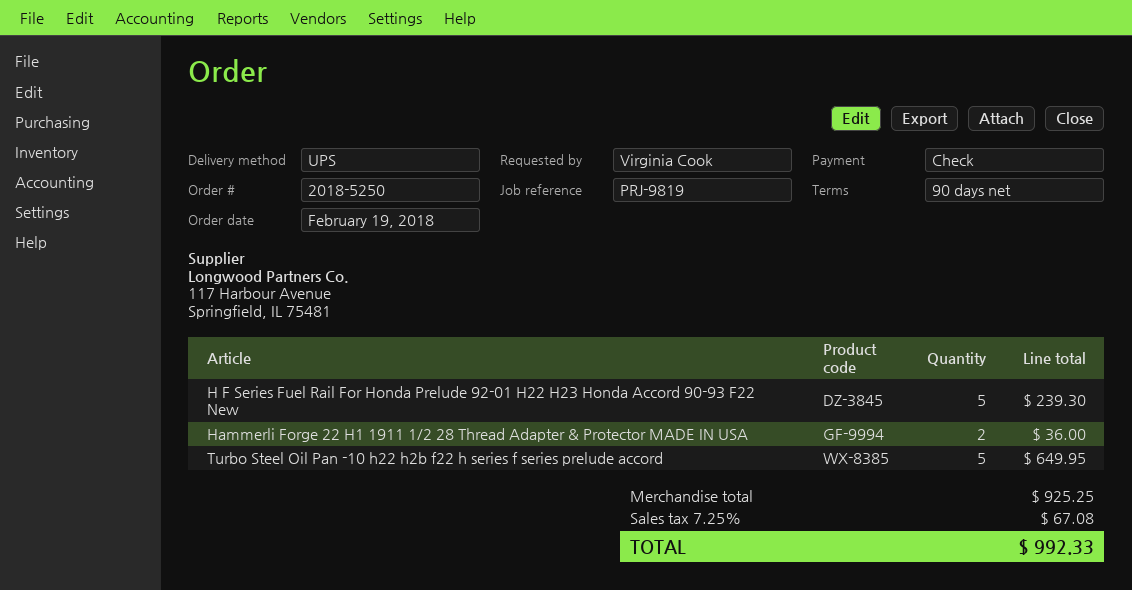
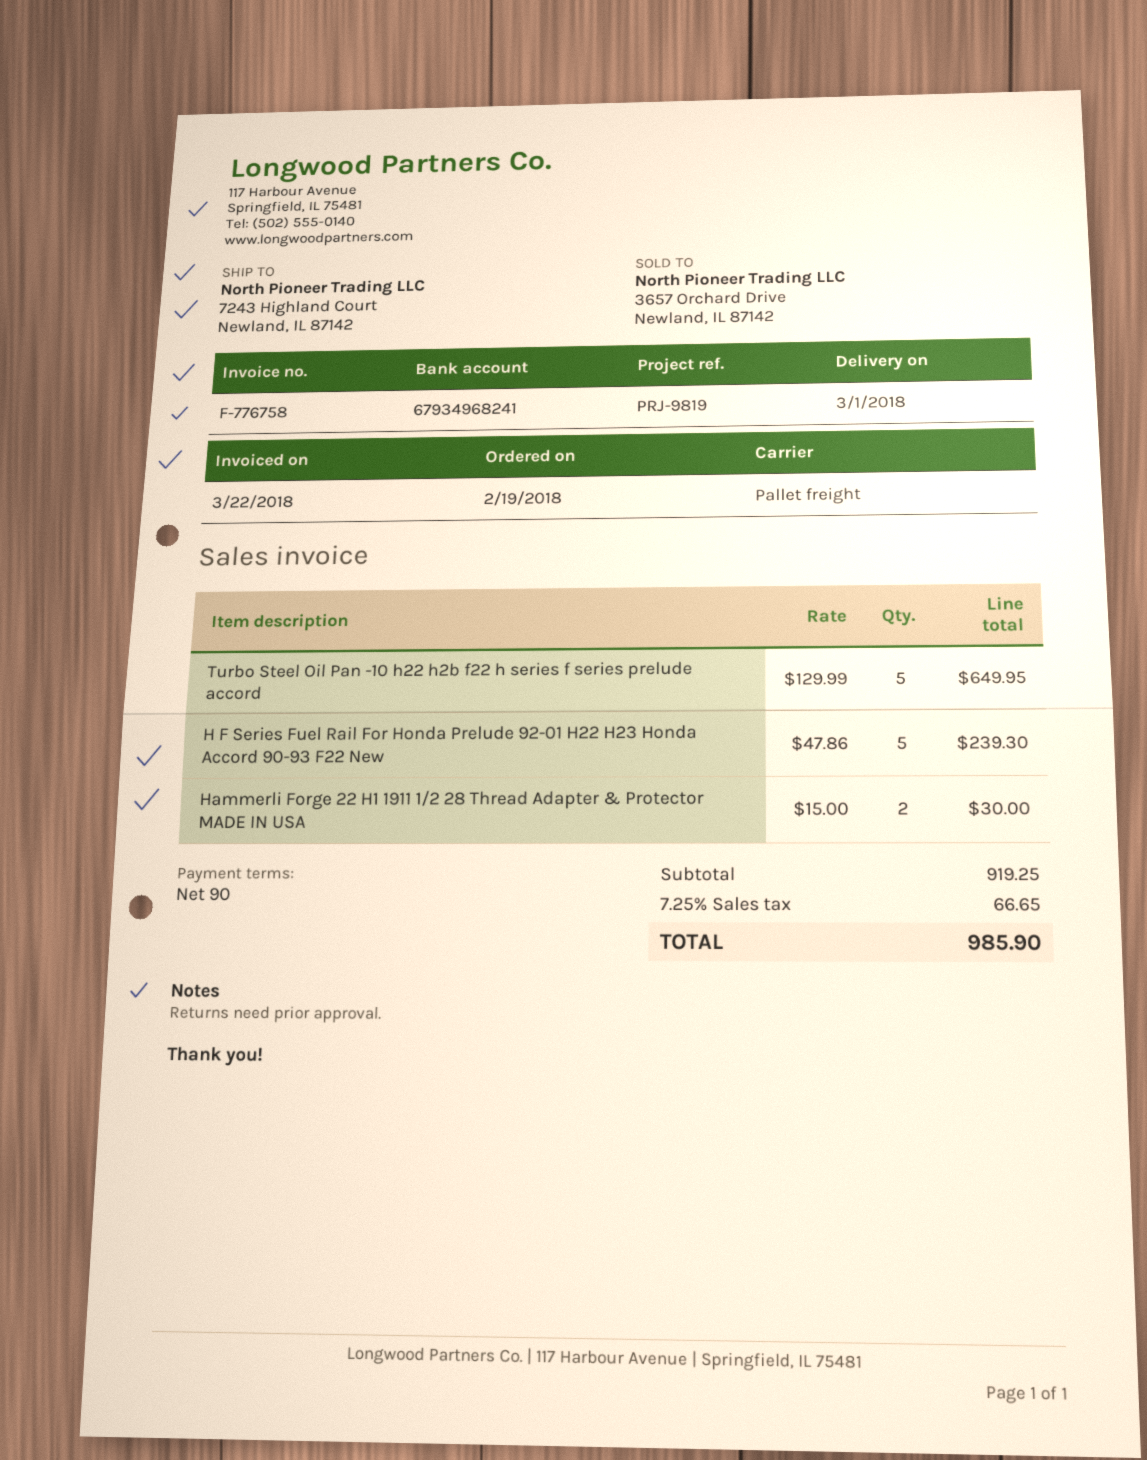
shipping method: UPS -> pallet freight
Hammerli Forge 22 H1 1911 1/2 28 Thread Adapter & Protector MADE IN USA: 2 for 36.00 -> 2 for 30.00
subtotal: 925.25 -> 919.25
tax: 7.25% = 67.08 -> 7.25% = 66.65
total: 992.33 -> 985.90

